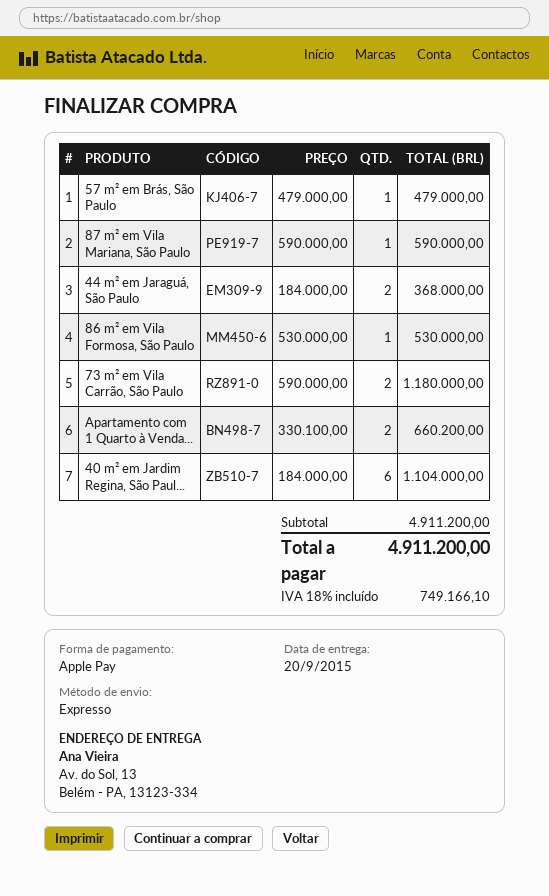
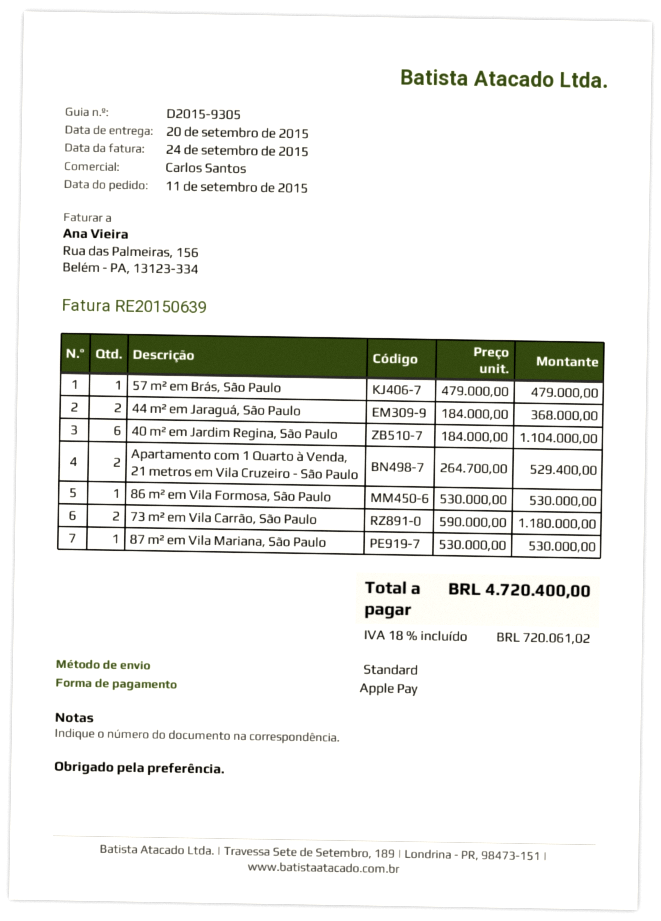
shipping method: express -> standard
87 m² em Vila Mariana, São Paulo: 1 x 590000.00 = 590000.00 -> 1 x 530000.00 = 530000.00
Apartamento com 1 Quarto à Venda...: 2 x 330100.00 = 660200.00 -> 2 x 264700.00 = 529400.00
tax: 18% = 749166.10 -> 18% = 720061.02
total: 4911200.00 -> 4720400.00

